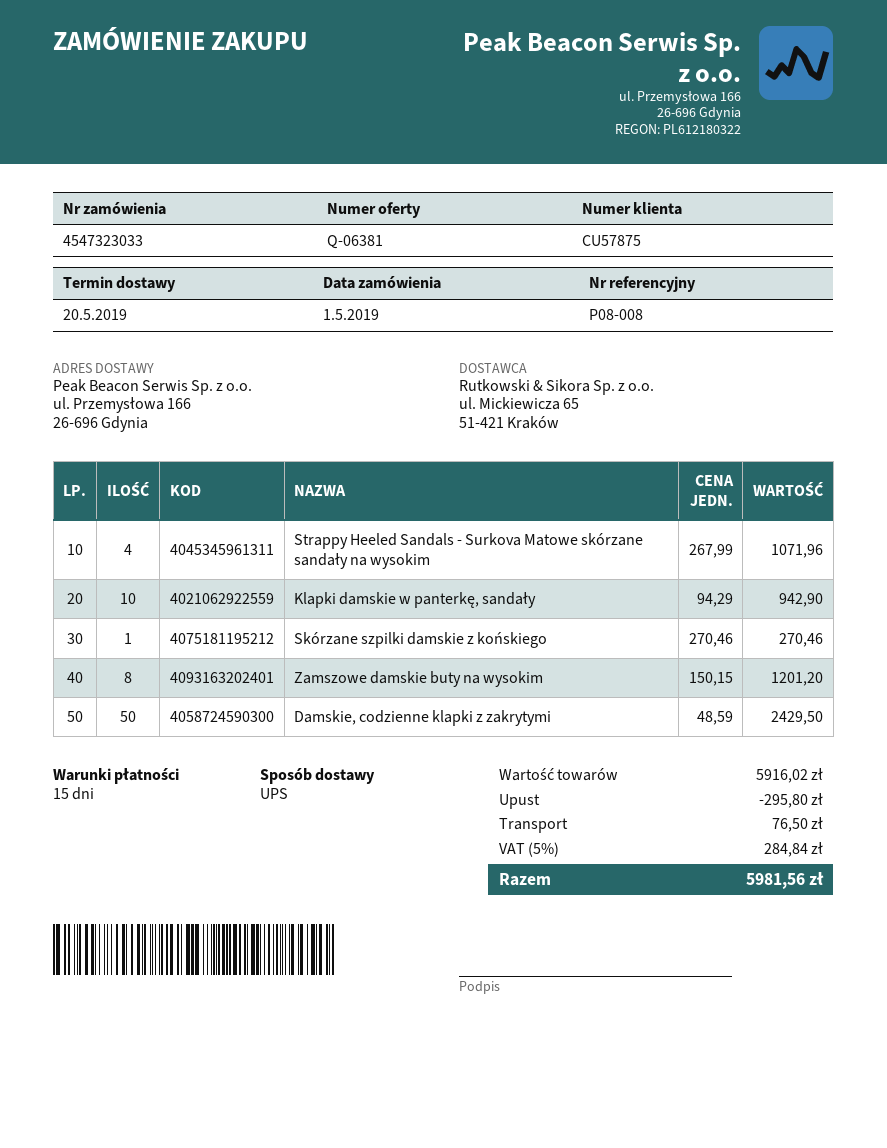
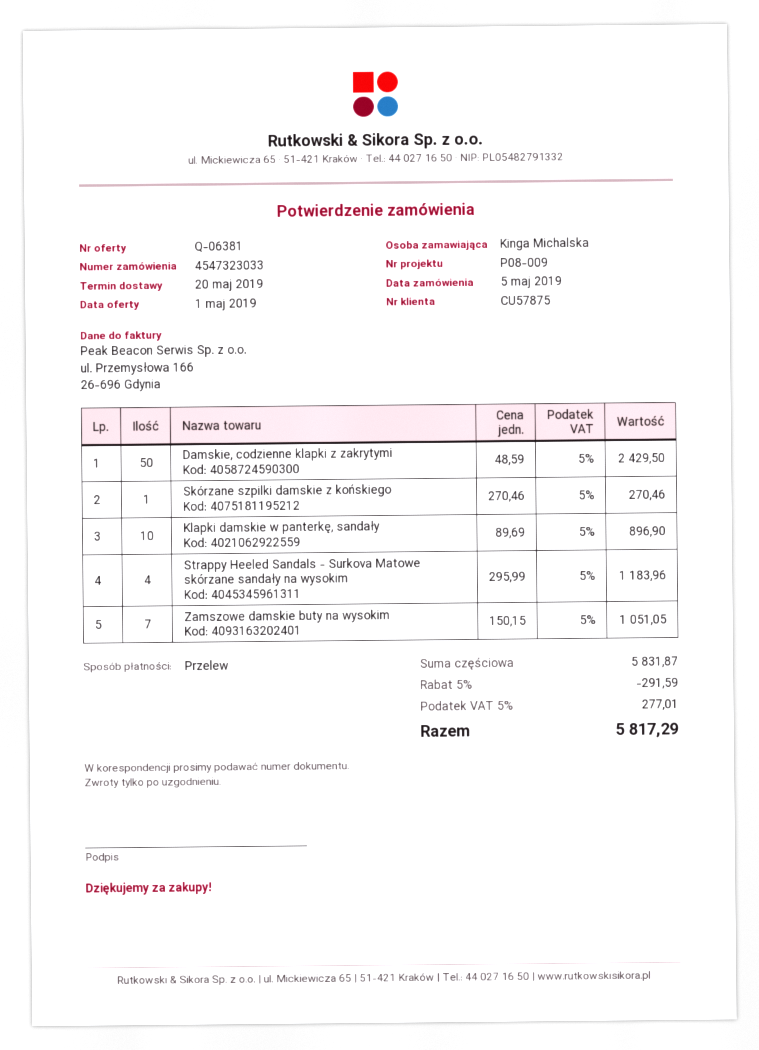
order date: 2019-05-01 -> 2019-05-05
reference: P08-008 -> P08-009
Strappy Heeled Sandals - Surkova Matowe skórzane sandały na wysokim: 4 x 267.99 = 1071.96 -> 4 x 295.99 = 1183.96
Klapki damskie w panterkę, sandały: 10 x 94.29 = 942.90 -> 10 x 89.69 = 896.90
Zamszowe damskie buty na wysokim: 8 x 150.15 = 1201.20 -> 7 x 150.15 = 1051.05
subtotal: 5916.02 -> 5831.87
discount: 295.80 -> 291.59
shipping: 76.50 -> none
tax: 5% = 284.84 -> 5% = 277.01
total: 5981.56 -> 5817.29

